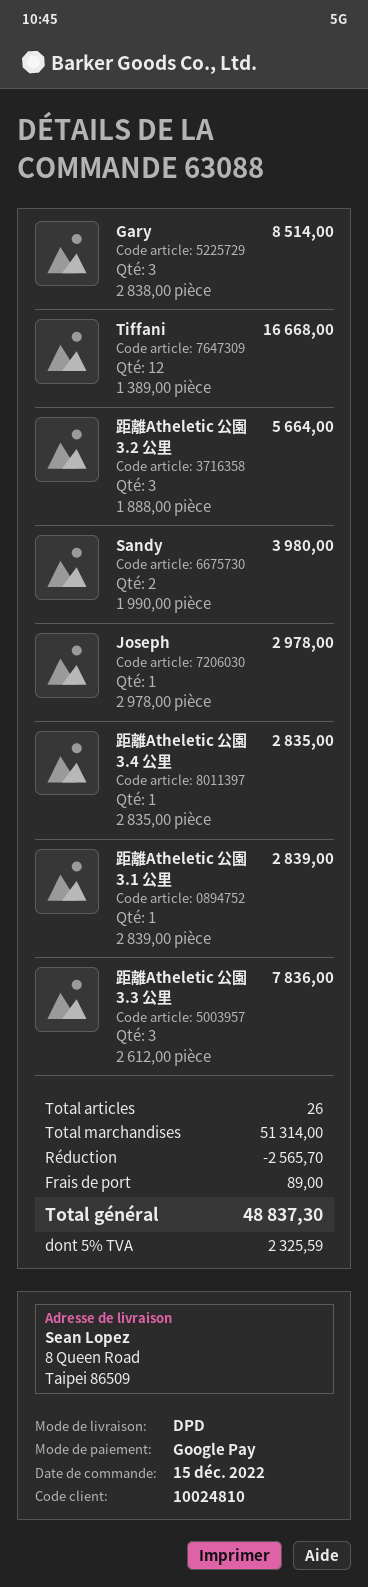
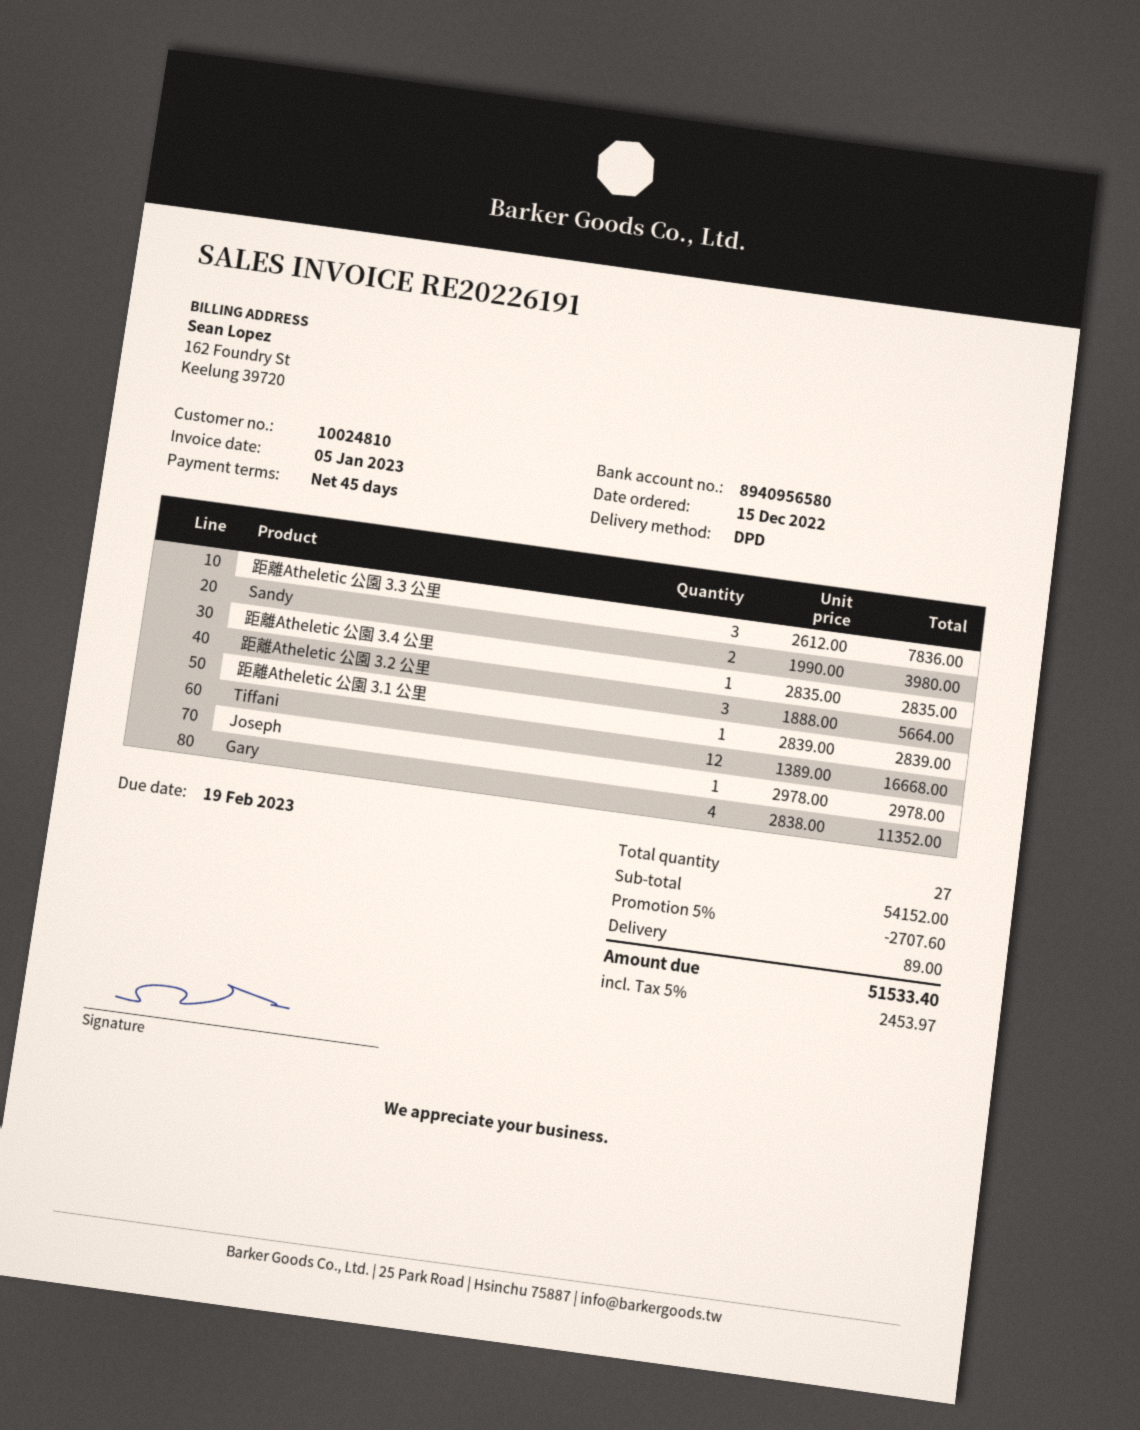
Gary: 3 x 2838.00 = 8514.00 -> 4 x 2838.00 = 11352.00
total quantity: 26 -> 27
subtotal: 51314.00 -> 54152.00
discount: 2565.70 -> 2707.60
tax: 5% = 2325.59 -> 5% = 2453.97
total: 48837.30 -> 51533.40

